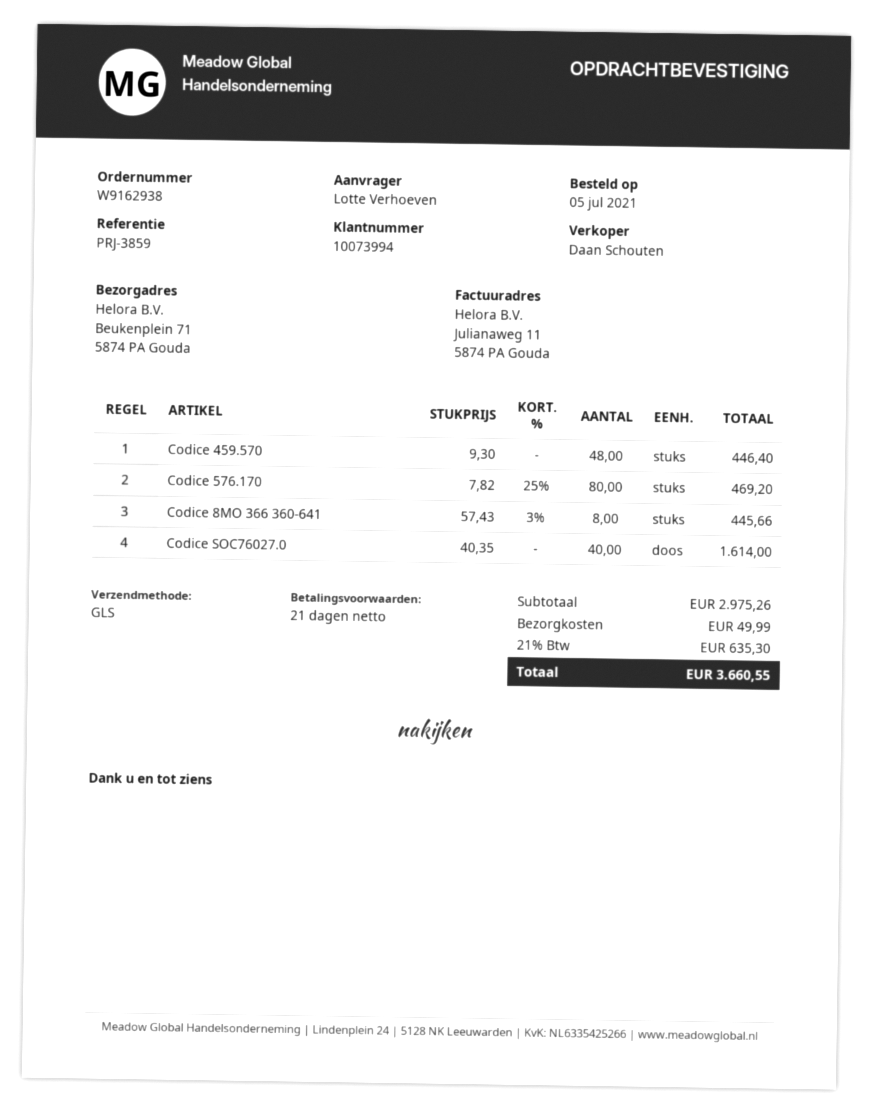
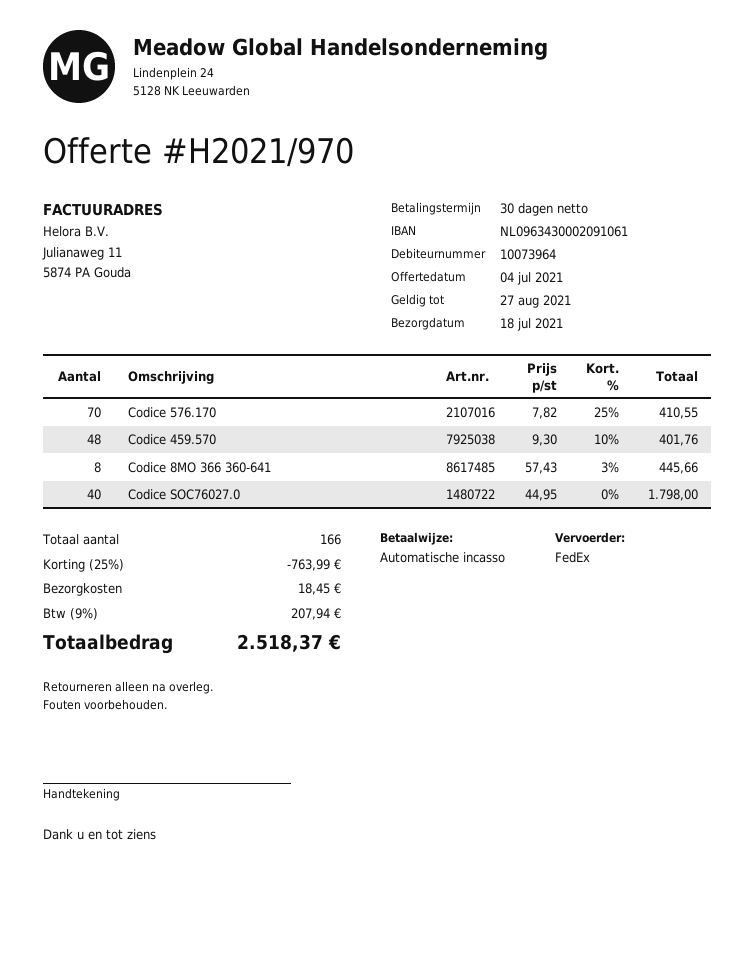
payment terms: 21 days -> 30 days
customer number: 10073994 -> 10073964
shipping method: GLS -> FedEx
Codice 459.570: 48 x 9.30 = 446.40 -> 48 x 9.30 - 10% = 401.76
Codice 576.170: 80 x 7.82 - 25% = 469.20 -> 70 x 7.82 - 25% = 410.55
Codice SOC76027.0: 40 x 40.35 = 1614.00 -> 40 x 44.95 = 1798.00
discount: none -> 25% = 763.99
shipping: 49.99 -> 18.45
tax: 21% = 635.30 -> 9% = 207.94
total: 3660.55 -> 2518.37

